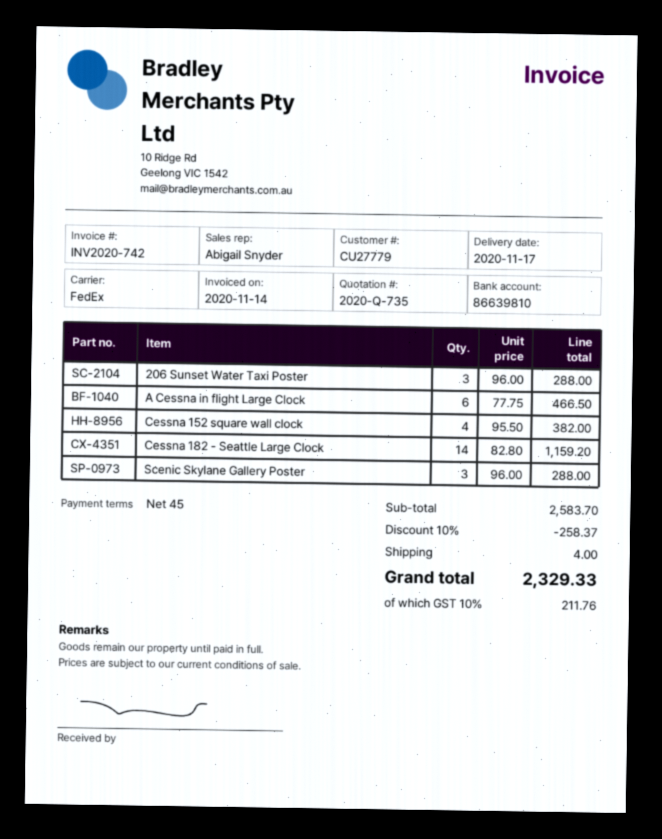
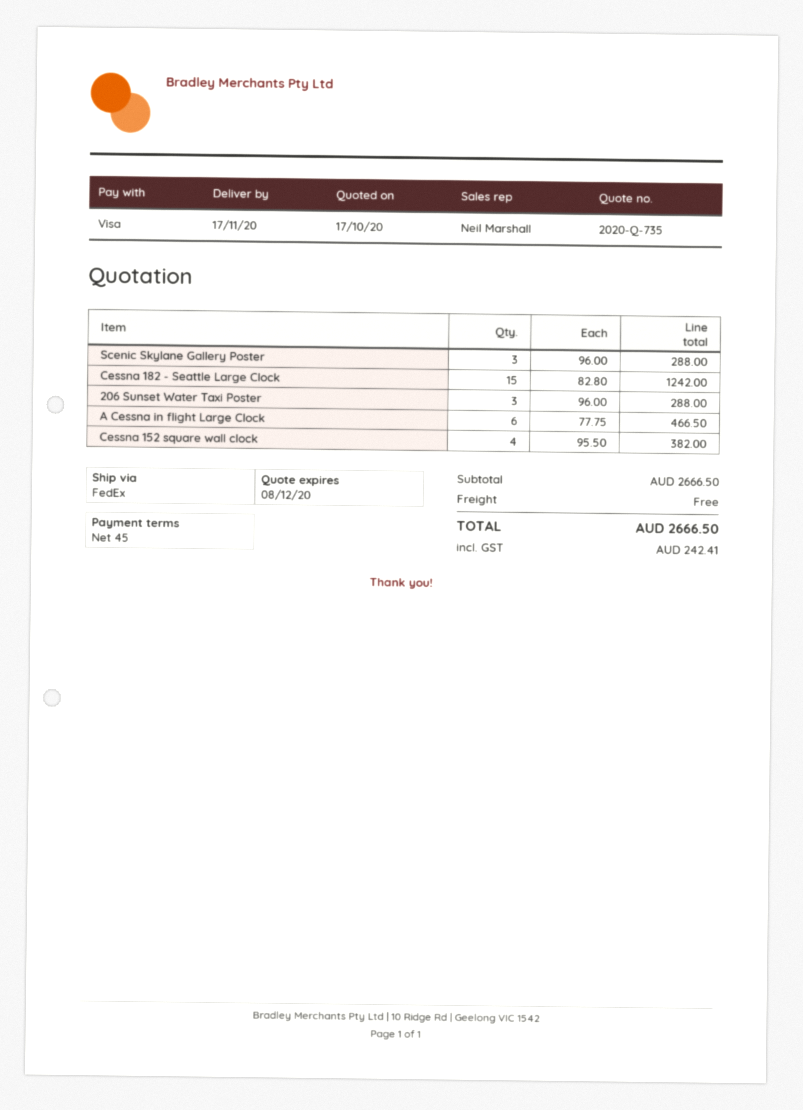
sales rep: Abigail Snyder -> Neil Marshall
Cessna 182 - Seattle Large Clock: 14 x 82.80 = 1159.20 -> 15 x 82.80 = 1242.00
subtotal: 2583.70 -> 2666.50
discount: 10% = 258.37 -> none
shipping: 4.00 -> 0.00
tax: 211.76 -> 242.41
total: 2329.33 -> 2666.50

